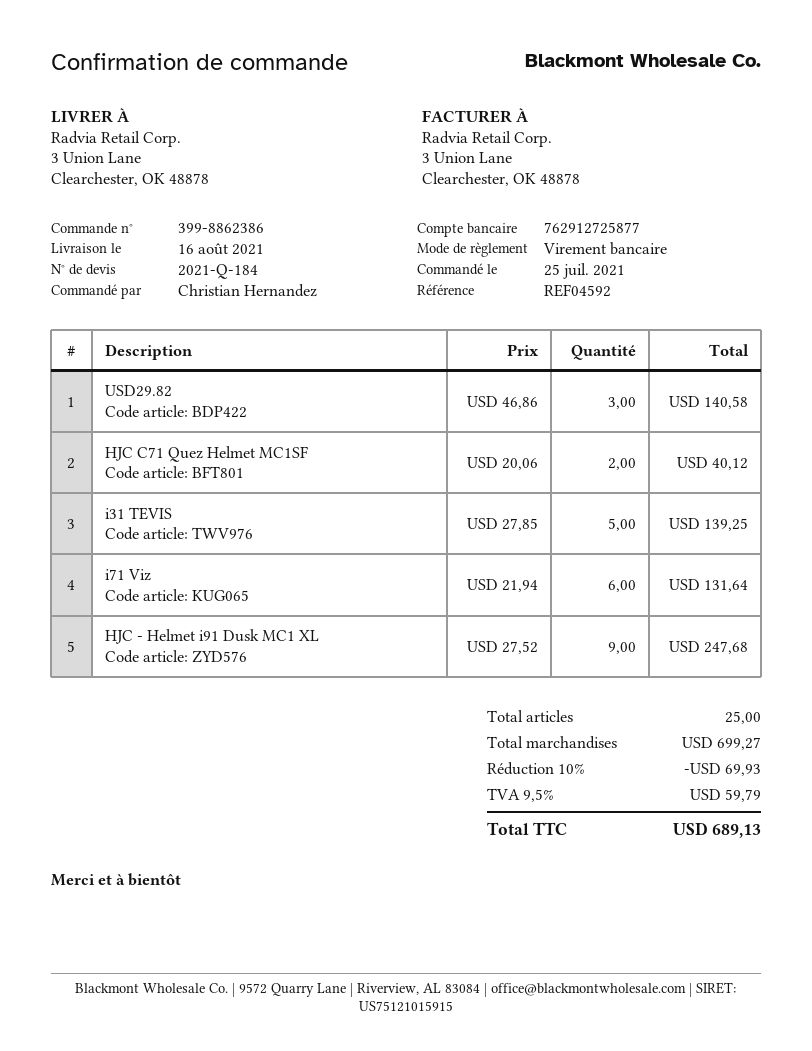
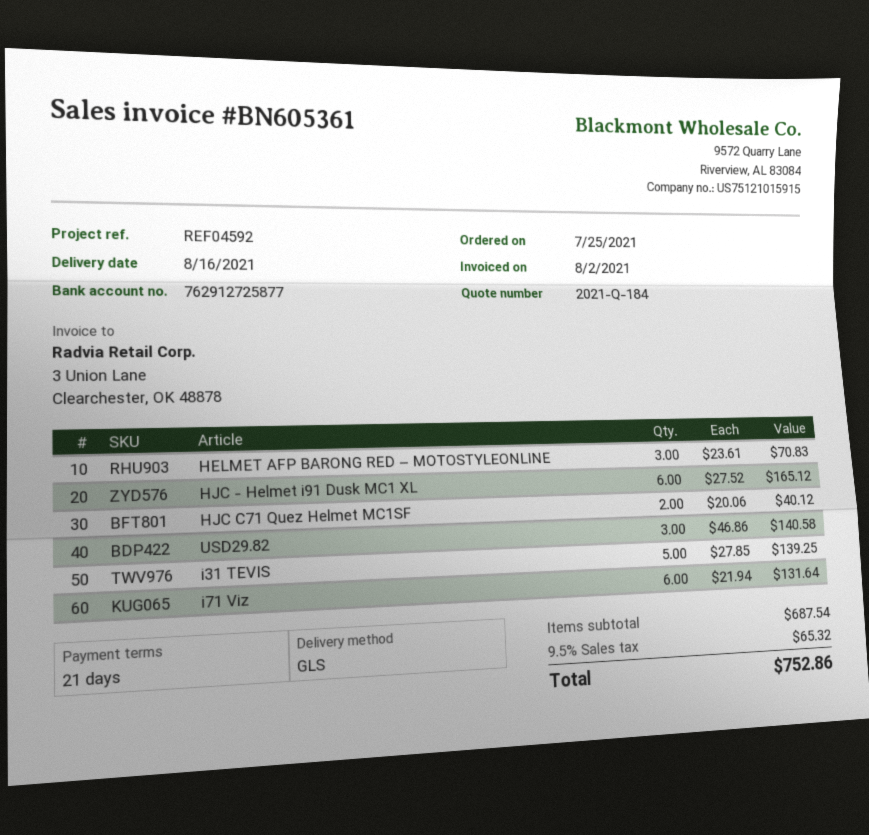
HJC - Helmet i91 Dusk MC1 XL: 9 x 27.52 = 247.68 -> 6 x 27.52 = 165.12
HELMET AFP BARONG RED – MOTOSTYLEONLINE: none -> 3 x 23.61 = 70.83
subtotal: 699.27 -> 687.54
discount: 10% = 69.93 -> none
tax: 9.5% = 59.79 -> 9.5% = 65.32
total: 689.13 -> 752.86

